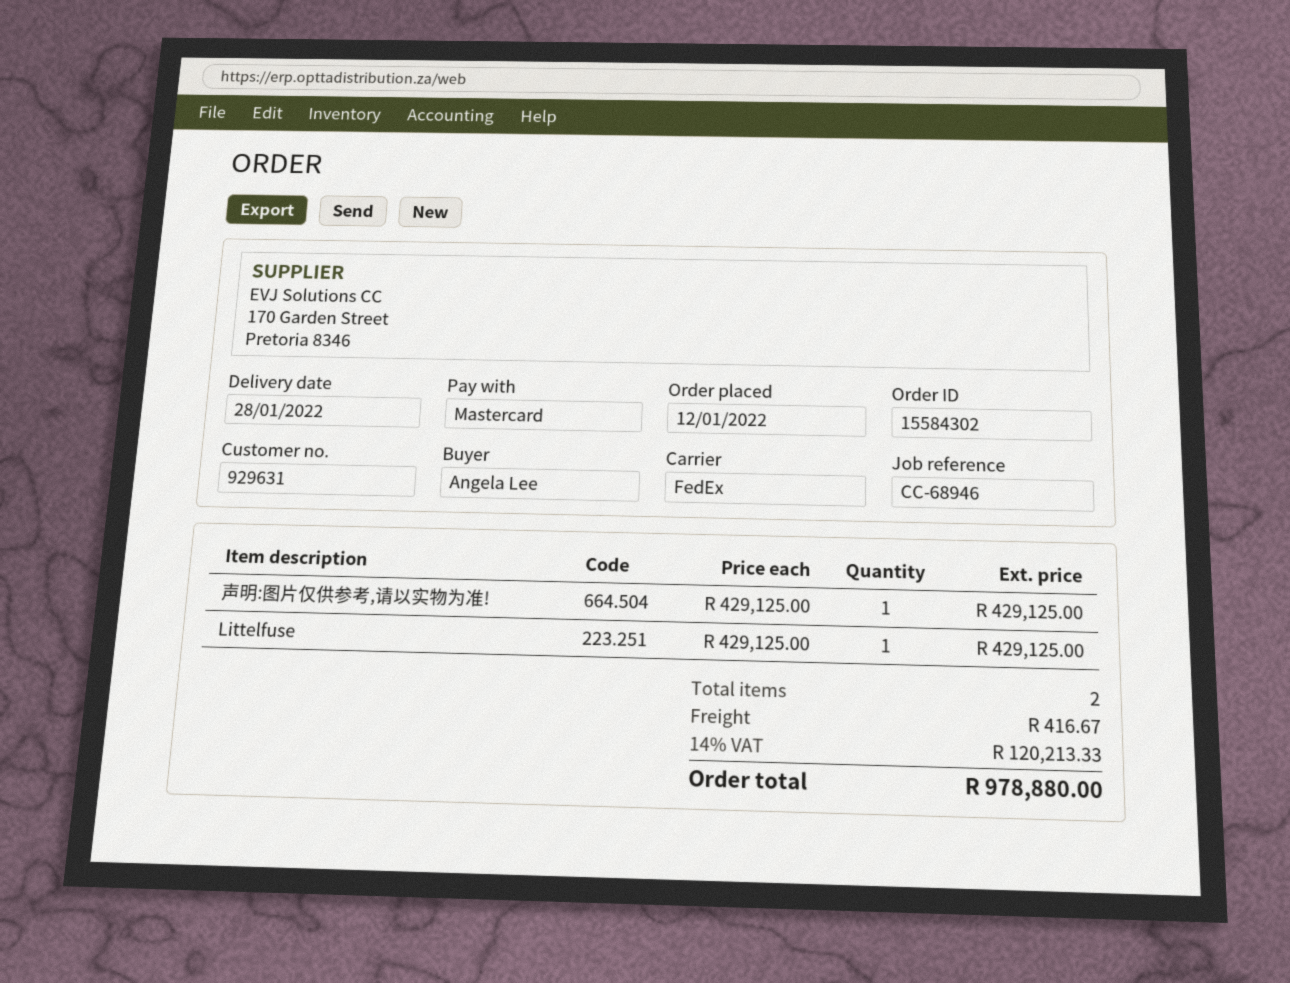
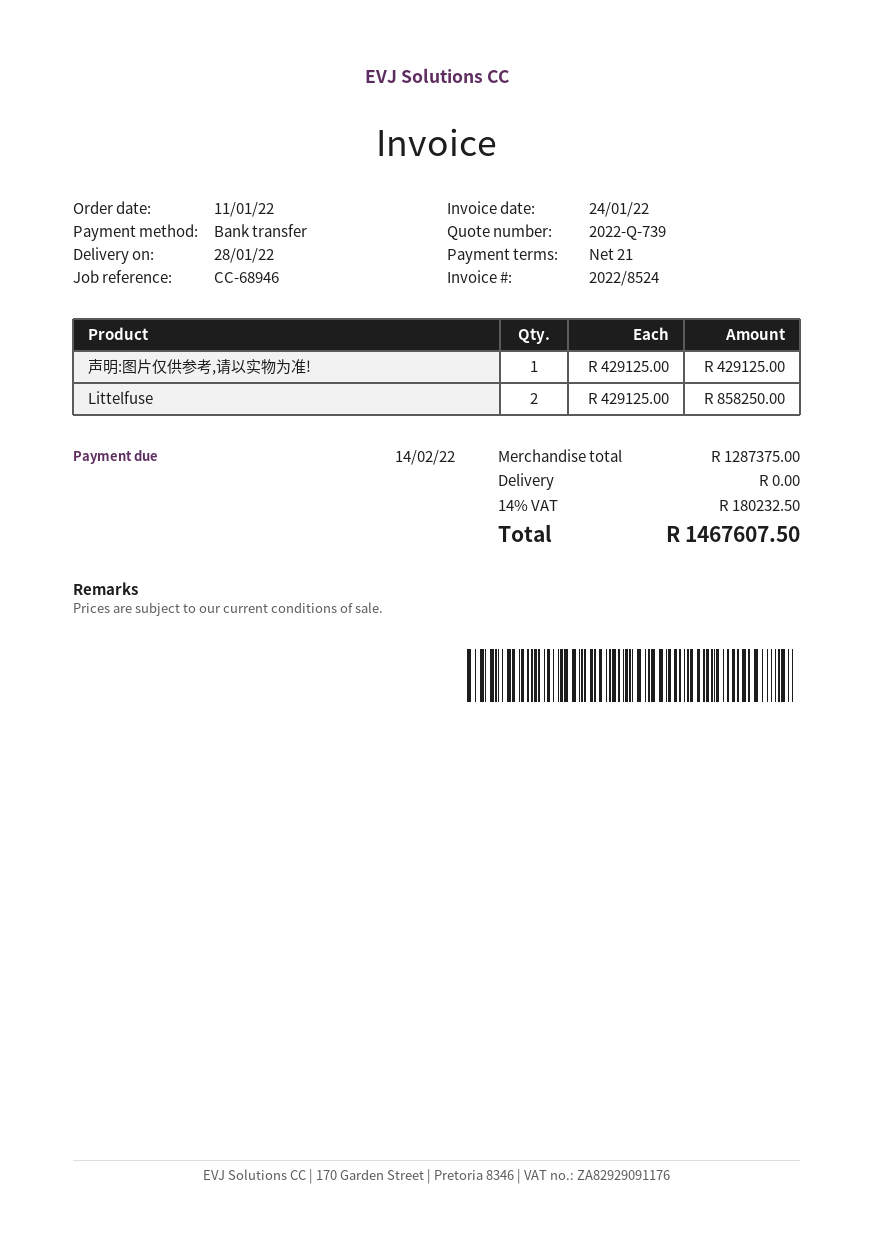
order date: 2022-01-12 -> 2022-01-11
payment method: Mastercard -> bank transfer
Littelfuse: 1 x 429125.00 = 429125.00 -> 2 x 429125.00 = 858250.00
shipping: 416.67 -> 0.00
tax: 14% = 120213.33 -> 14% = 180232.50
total: 978880.00 -> 1467607.50

